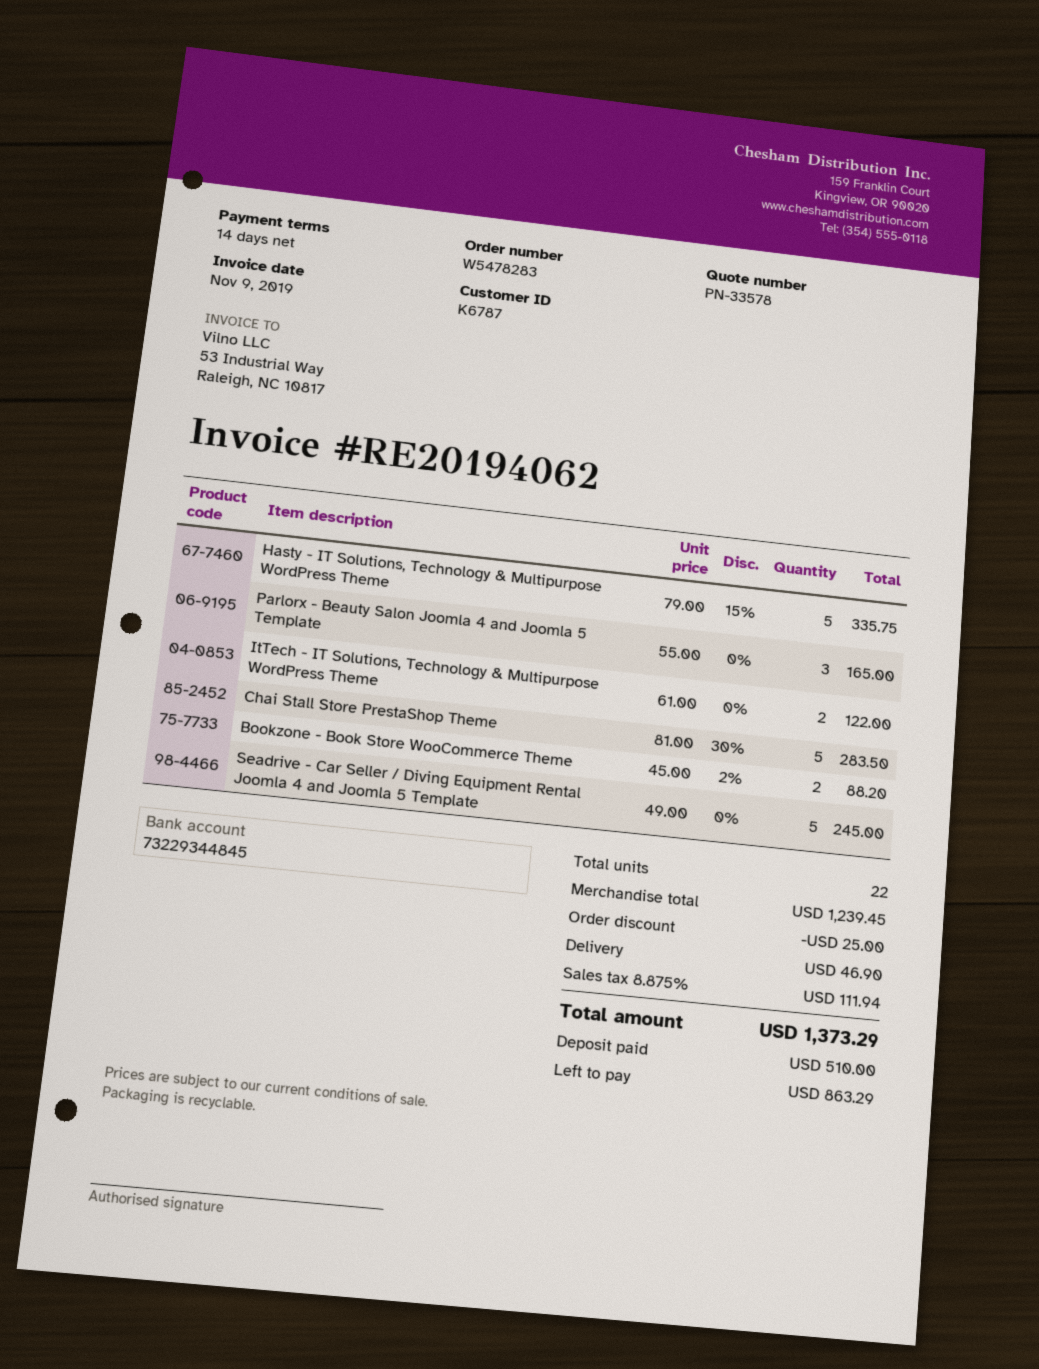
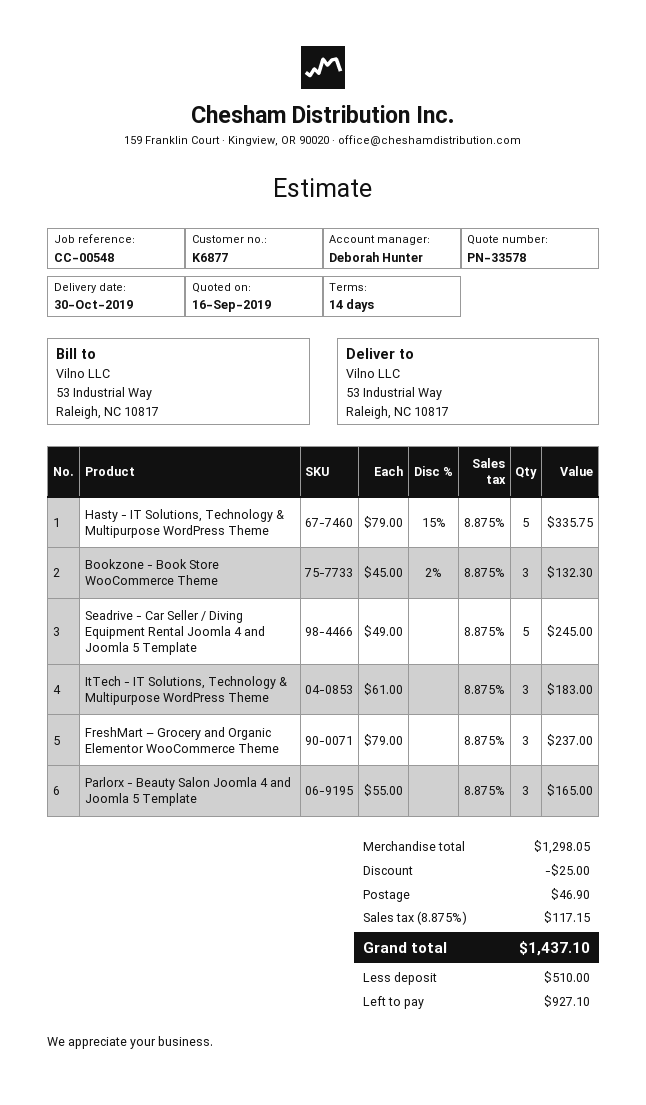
customer number: K6787 -> K6877
ItTech - IT Solutions, Technology & Multipurpose WordPress Theme: 2 x 61.00 = 122.00 -> 3 x 61.00 = 183.00
Chai Stall Store PrestaShop Theme: 5 x 81.00 - 30% = 283.50 -> none
Bookzone - Book Store WooCommerce Theme: 2 x 45.00 - 2% = 88.20 -> 3 x 45.00 - 2% = 132.30
FreshMart – Grocery and Organic Elementor WooCommerce Theme: none -> 3 x 79.00 = 237.00
subtotal: 1239.45 -> 1298.05
tax: 8.875% = 111.94 -> 8.875% = 117.15
total: 1373.29 -> 1437.10
balance: 863.29 -> 927.10

